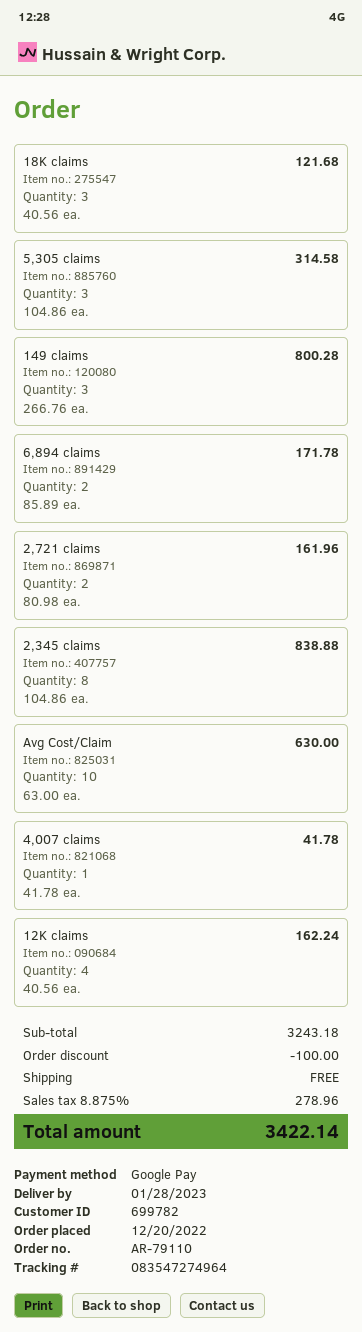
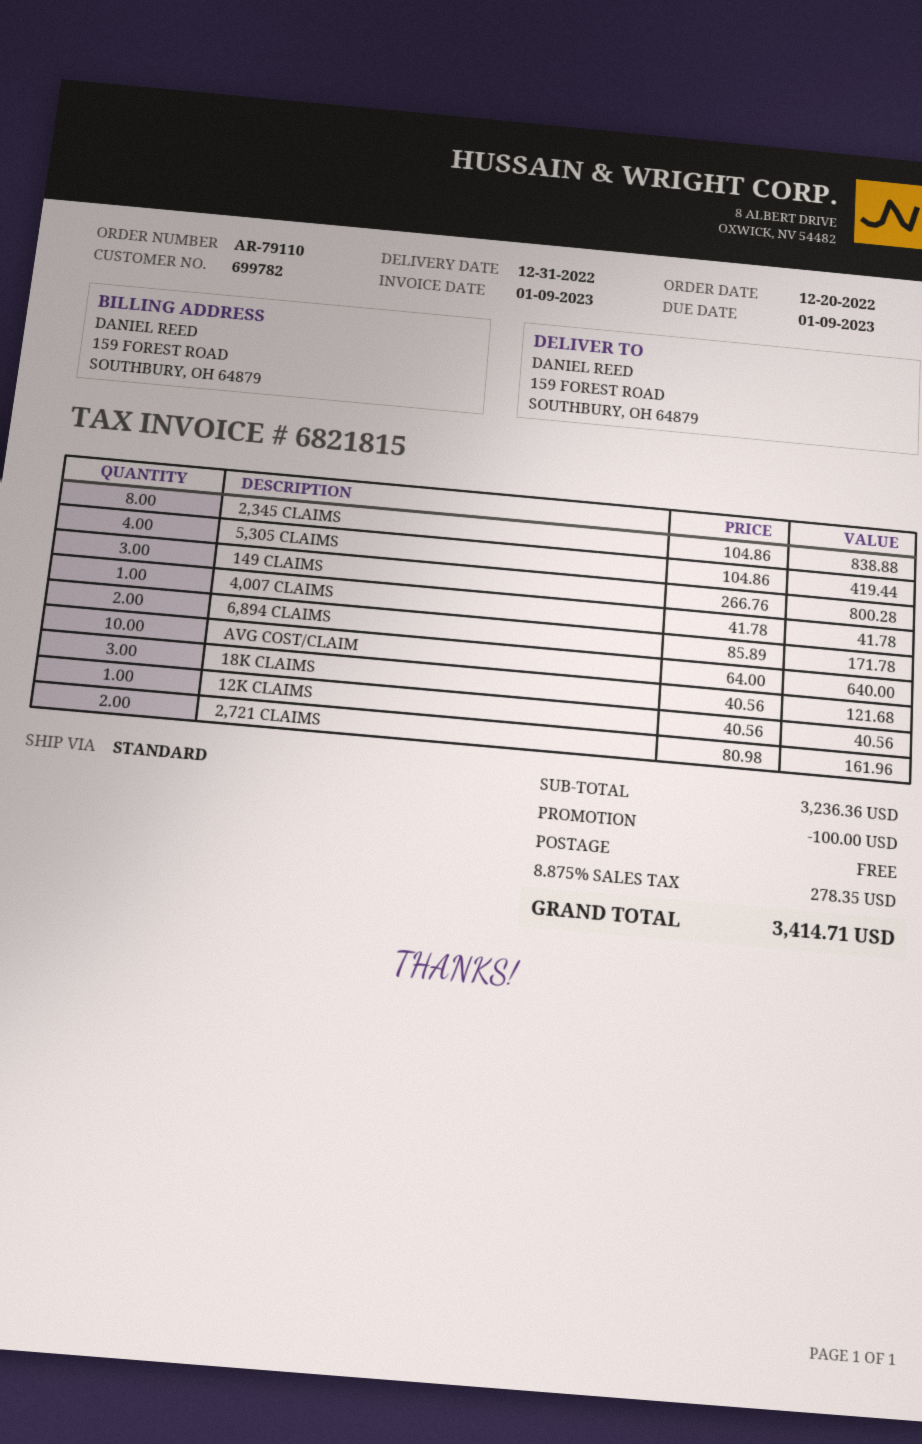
delivery date: 2023-01-28 -> 2022-12-31
5,305 claims: 3 x 104.86 = 314.58 -> 4 x 104.86 = 419.44
Avg Cost/Claim: 10 x 63.00 = 630.00 -> 10 x 64.00 = 640.00
12K claims: 4 x 40.56 = 162.24 -> 1 x 40.56 = 40.56
subtotal: 3243.18 -> 3236.36
tax: 8.875% = 278.96 -> 8.875% = 278.35
total: 3422.14 -> 3414.71

